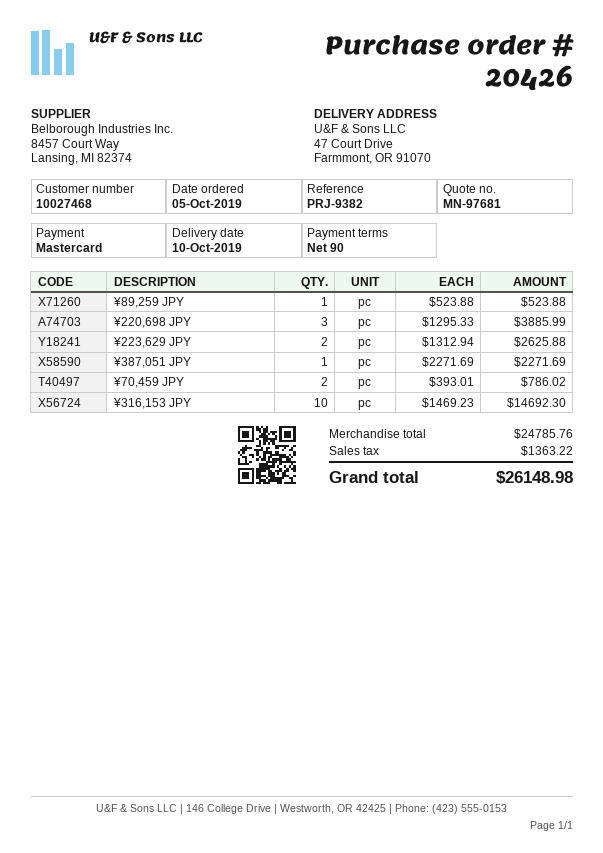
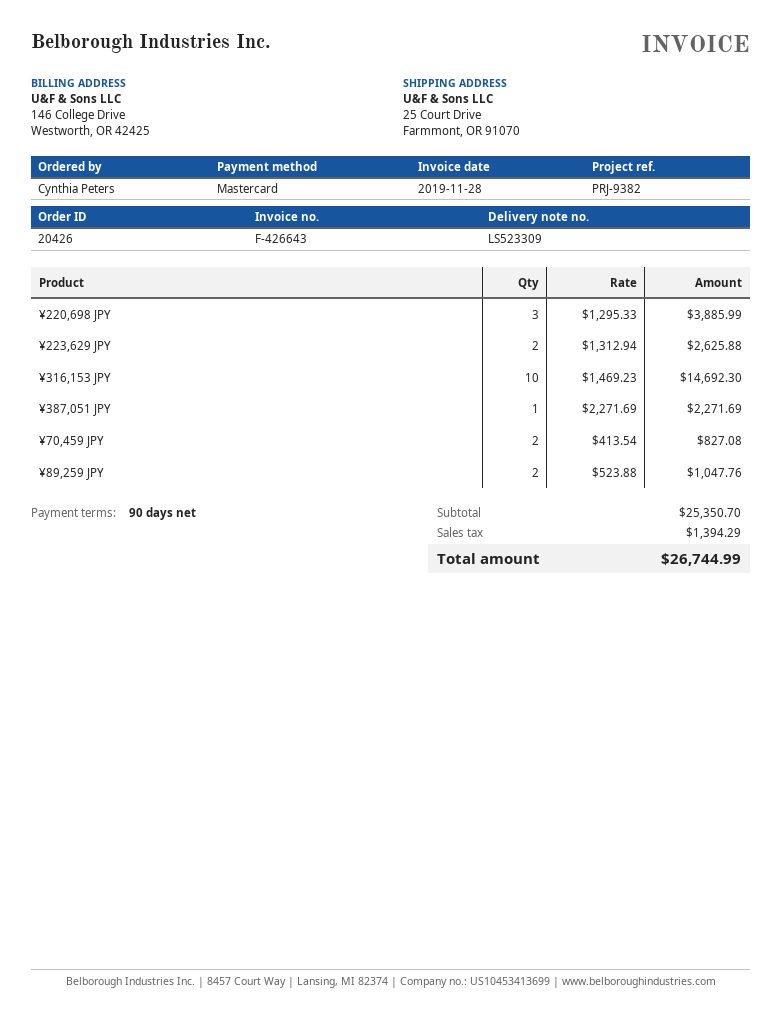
ship to: 47 Court Drive, Farmmont, OR 91070 -> 25 Court Drive, Farmmont, OR 91070
¥89,259 JPY: 1 x 523.88 = 523.88 -> 2 x 523.88 = 1047.76
¥70,459 JPY: 2 x 393.01 = 786.02 -> 2 x 413.54 = 827.08
subtotal: 24785.76 -> 25350.70
tax: 1363.22 -> 1394.29
total: 26148.98 -> 26744.99

